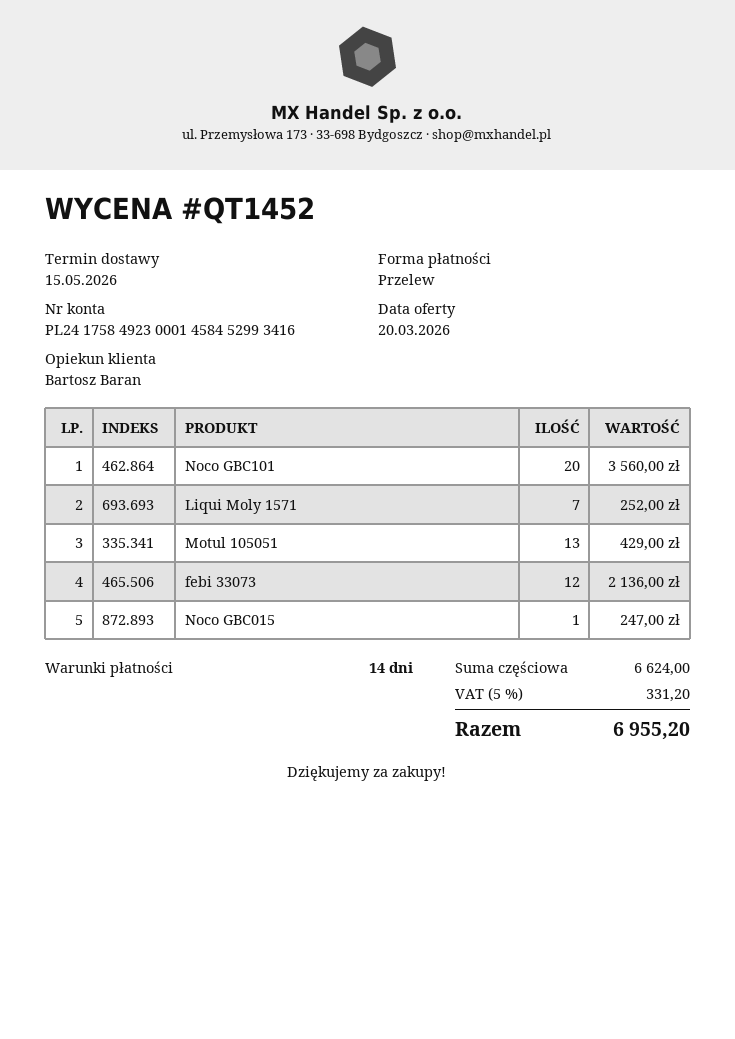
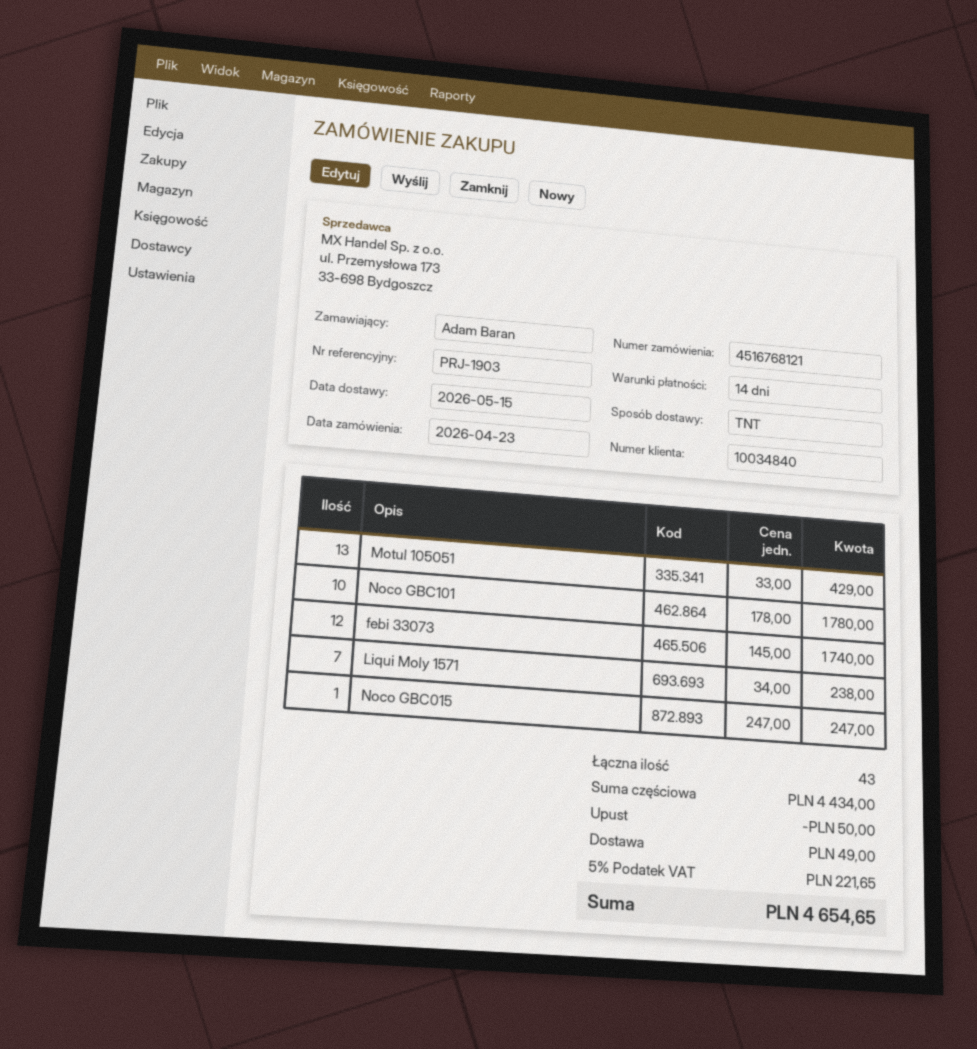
Noco GBC101: 20 for 3560.00 -> 10 for 1780.00
Liqui Moly 1571: 7 for 252.00 -> 7 for 238.00
febi 33073: 12 for 2136.00 -> 12 for 1740.00
subtotal: 6624.00 -> 4434.00
discount: none -> 50.00
shipping: none -> 49.00
tax: 5% = 331.20 -> 5% = 221.65
total: 6955.20 -> 4654.65

